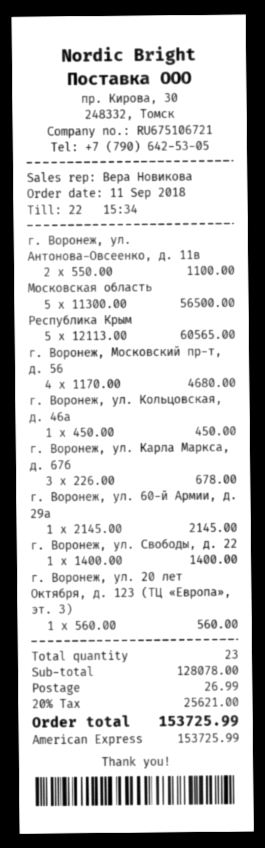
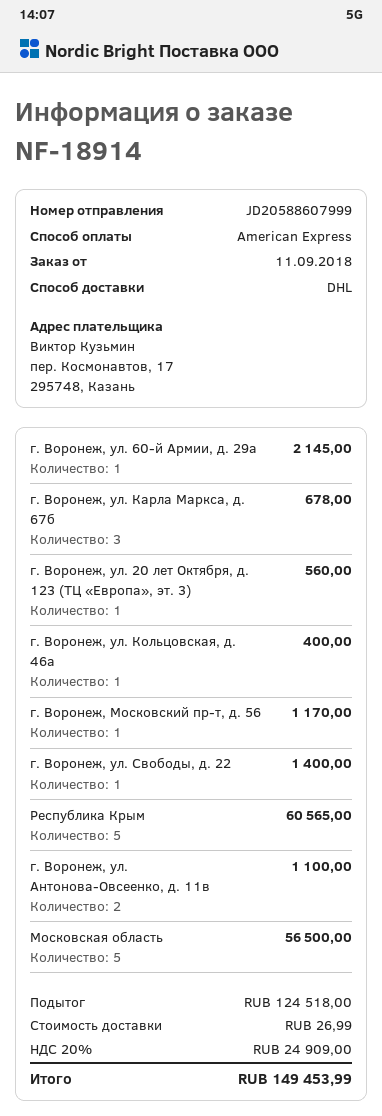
г. Воронеж, Московский пр-т, д. 56: 4 for 4680.00 -> 1 for 1170.00
г. Воронеж, ул. Кольцовская, д. 46а: 1 for 450.00 -> 1 for 400.00
subtotal: 128078.00 -> 124518.00
tax: 20% = 25621.00 -> 20% = 24909.00
total: 153725.99 -> 149453.99

